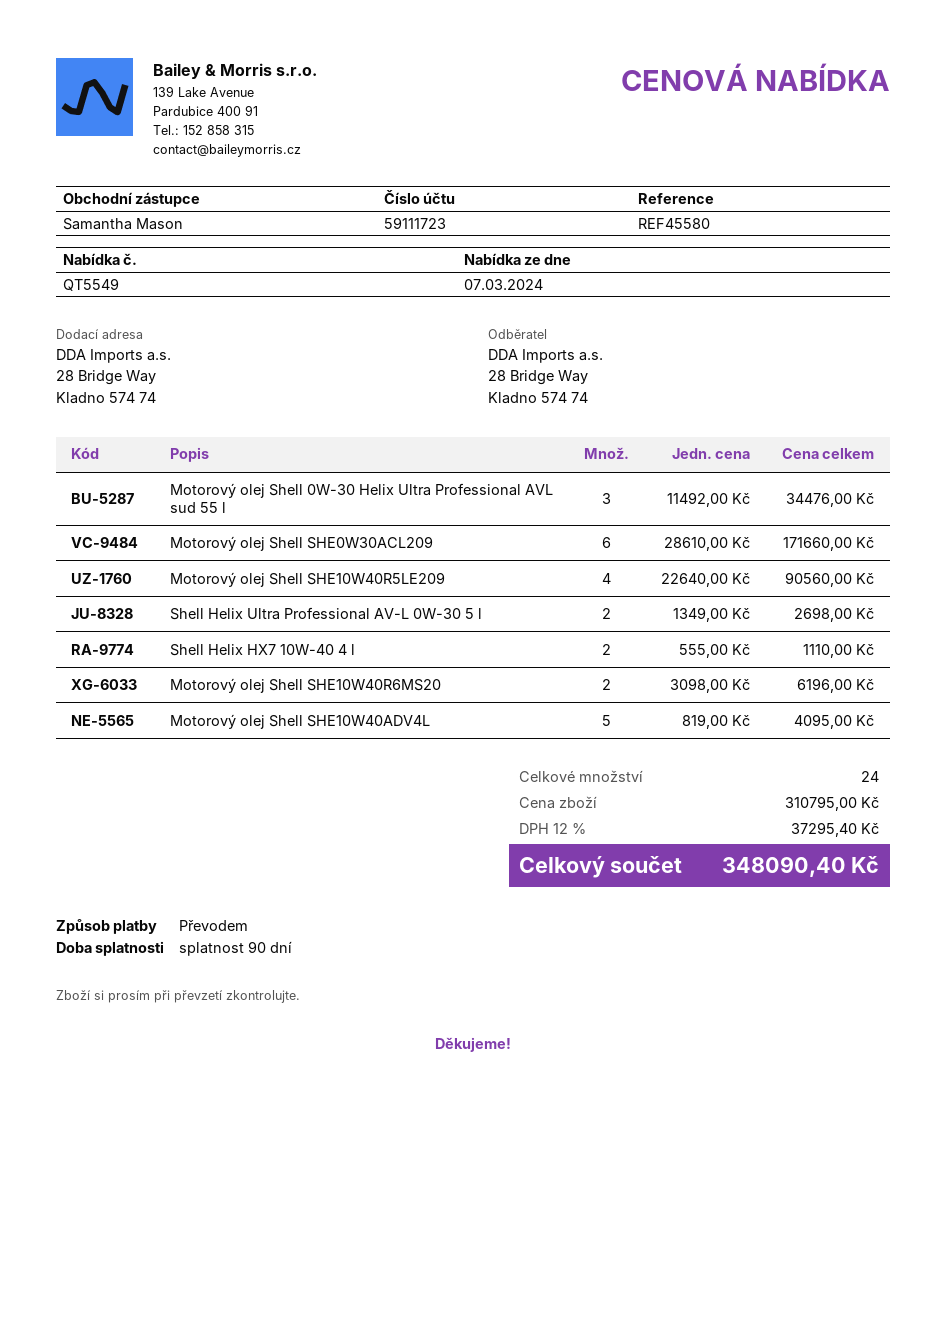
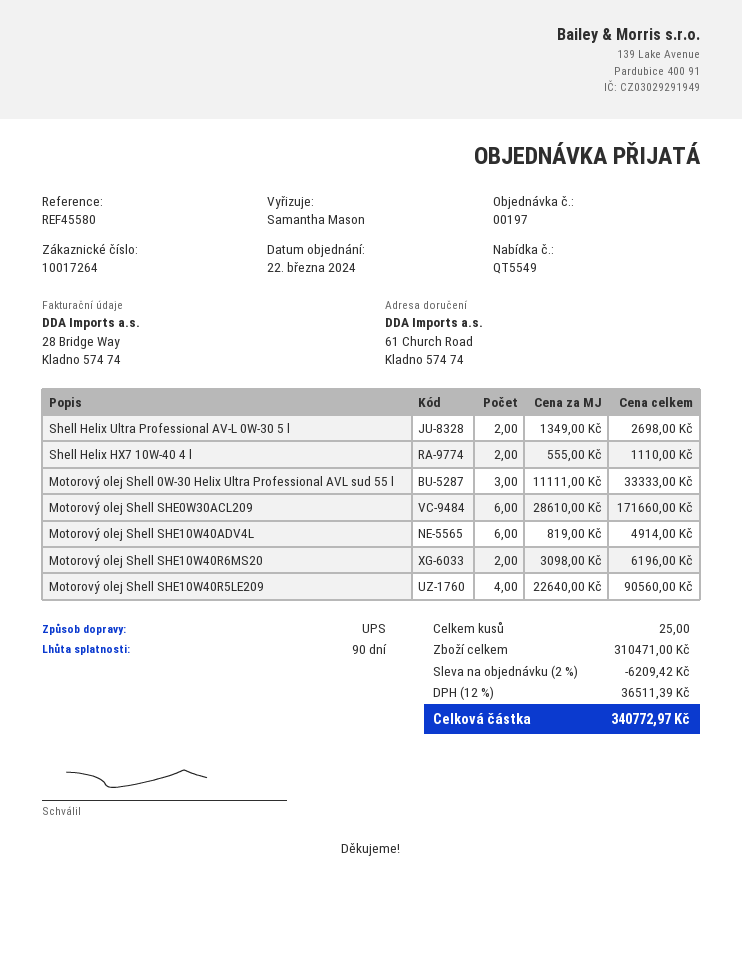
ship to: 28 Bridge Way, Kladno 574 74 -> 61 Church Road, Kladno 574 74
Motorový olej Shell 0W-30 Helix Ultra Professional AVL sud 55 l: 3 x 11492.00 = 34476.00 -> 3 x 11111.00 = 33333.00
Motorový olej Shell SHE10W40ADV4L: 5 x 819.00 = 4095.00 -> 6 x 819.00 = 4914.00
total quantity: 24 -> 25
subtotal: 310795.00 -> 310471.00
discount: none -> 2% = 6209.42
tax: 12% = 37295.40 -> 12% = 36511.39
total: 348090.40 -> 340772.97

